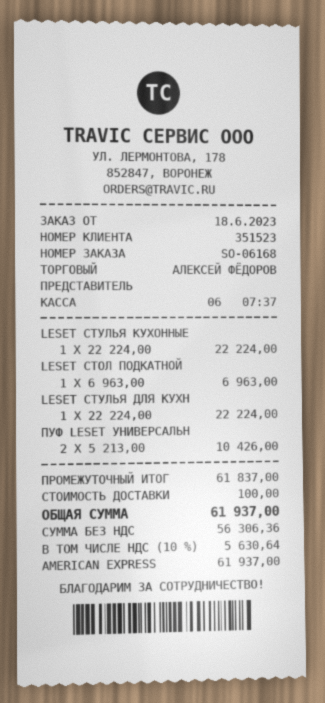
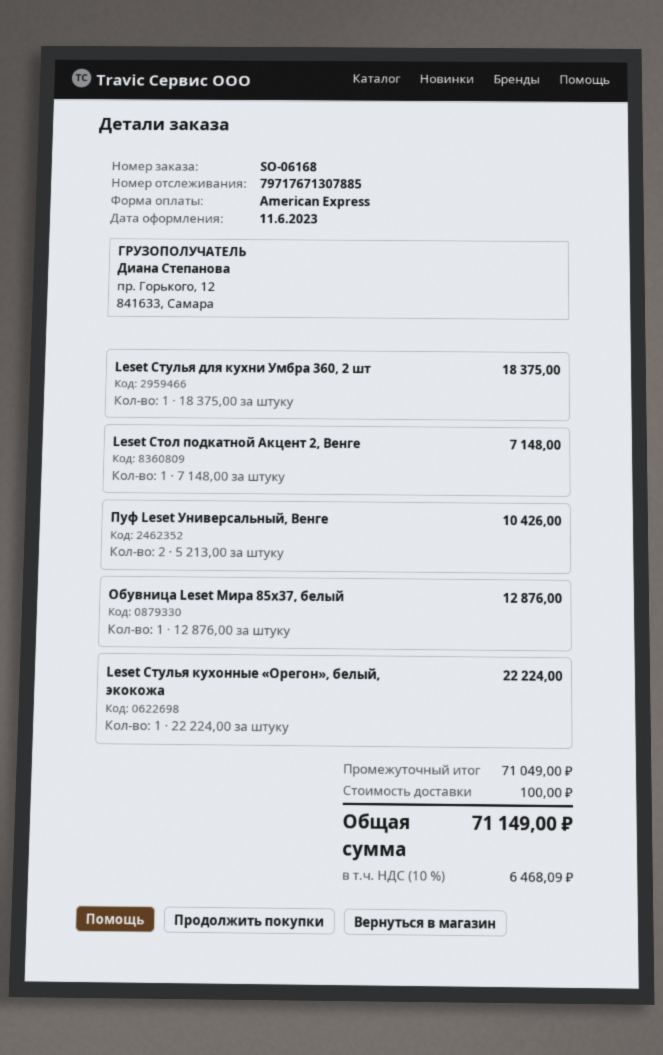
order date: 2023-06-18 -> 2023-06-11
LESET СТОЛ ПОДКАТНОЙ: 1 x 6963.00 = 6963.00 -> 1 x 7148.00 = 7148.00
LESET СТУЛЬЯ ДЛЯ КУХН: 1 x 22224.00 = 22224.00 -> 1 x 18375.00 = 18375.00
Обувница Leset Мира 85х37, белый: none -> 1 x 12876.00 = 12876.00
subtotal: 61837.00 -> 71049.00
tax: 10% = 5630.64 -> 10% = 6468.09
total: 61937.00 -> 71149.00

